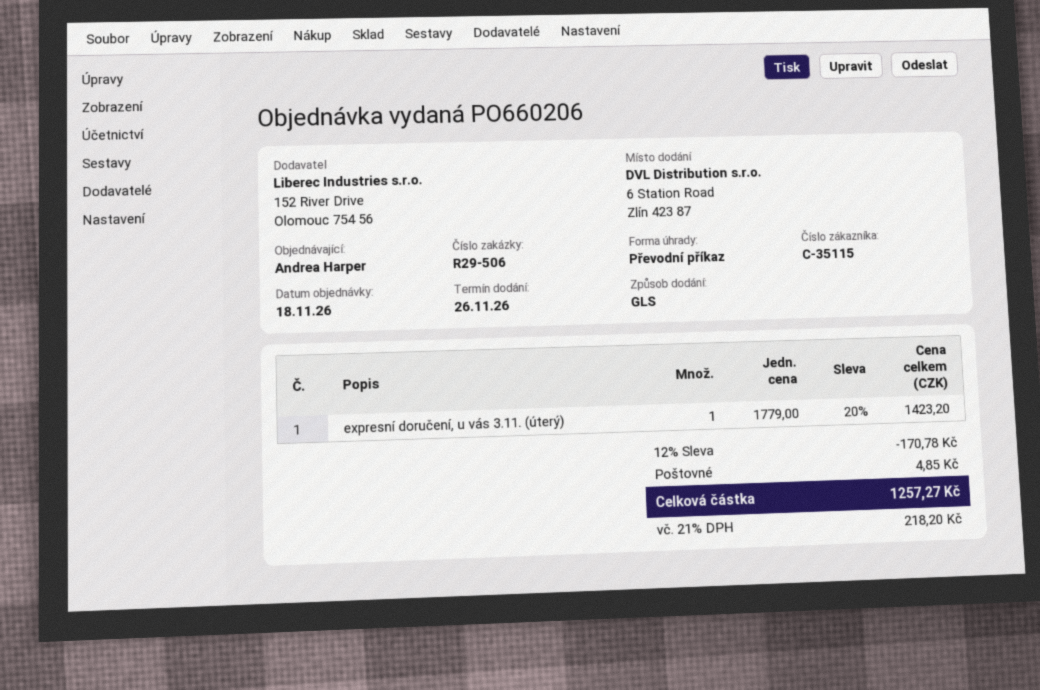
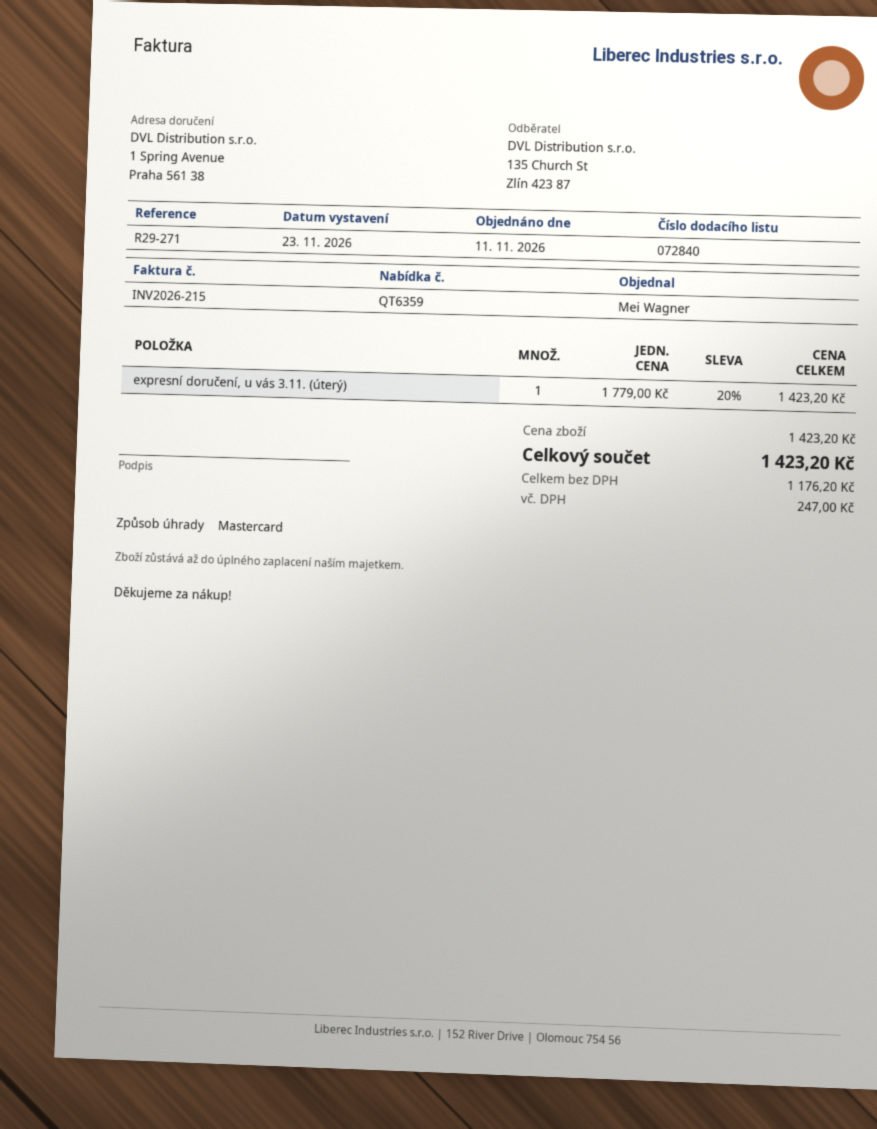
order date: 2026-11-18 -> 2026-11-11
reference: R29-506 -> R29-271
ordered by: Andrea Harper -> Mei Wagner
payment method: bank transfer -> Mastercard
ship to: 6 Station Road, Zlín 423 87 -> 1 Spring Avenue, Praha 561 38
discount: 12% = 170.78 -> none
shipping: 4.85 -> none
tax: 218.20 -> 247.00
total: 1257.27 -> 1423.20

